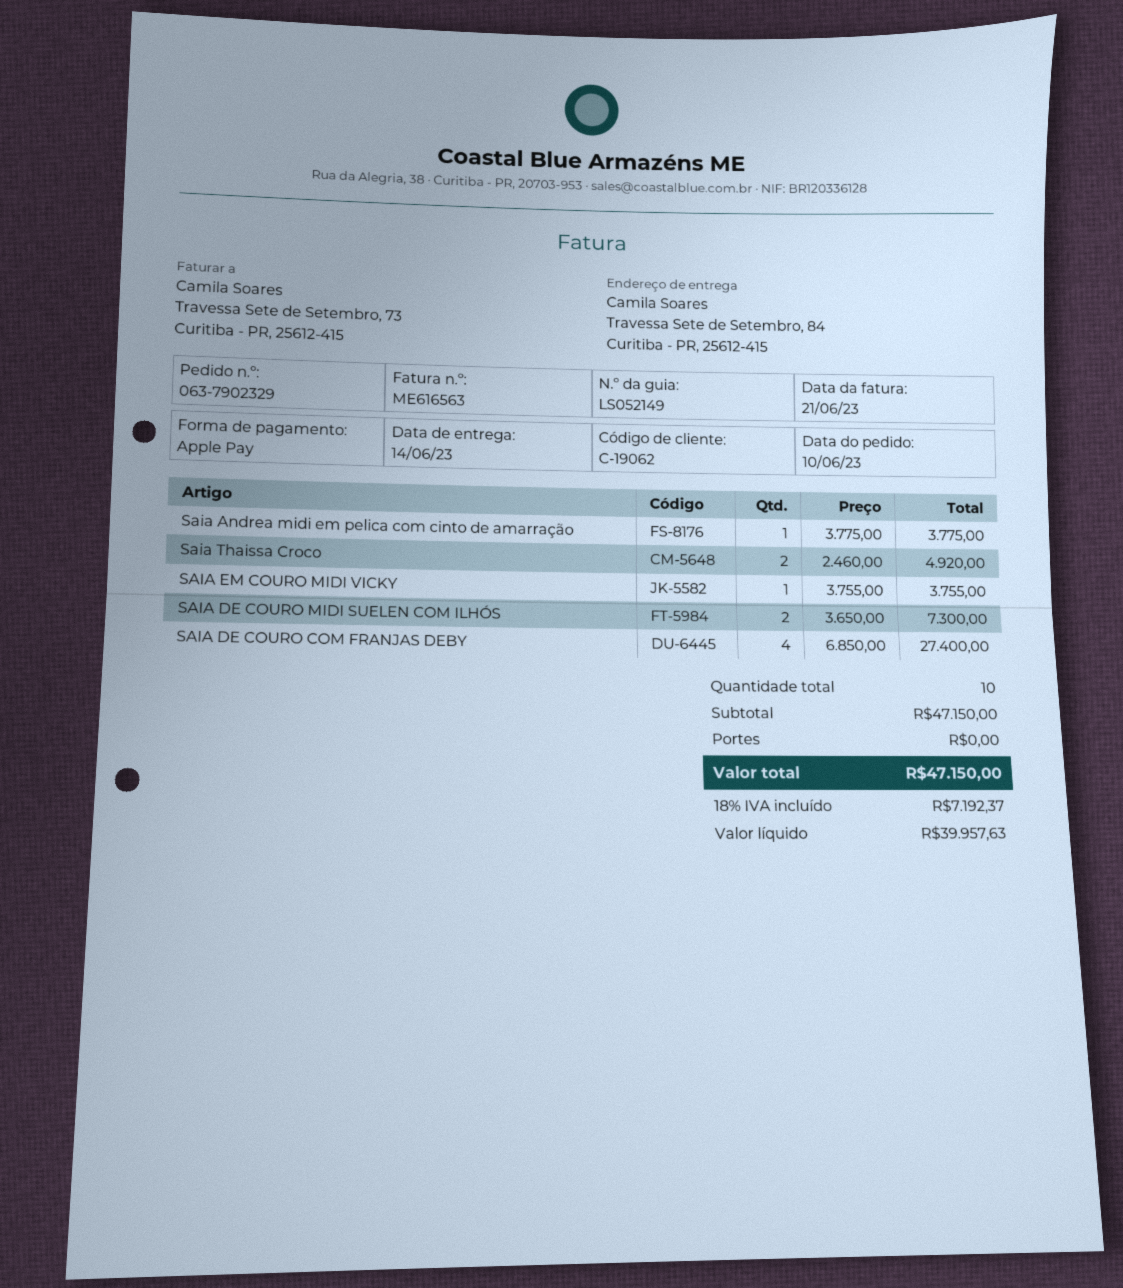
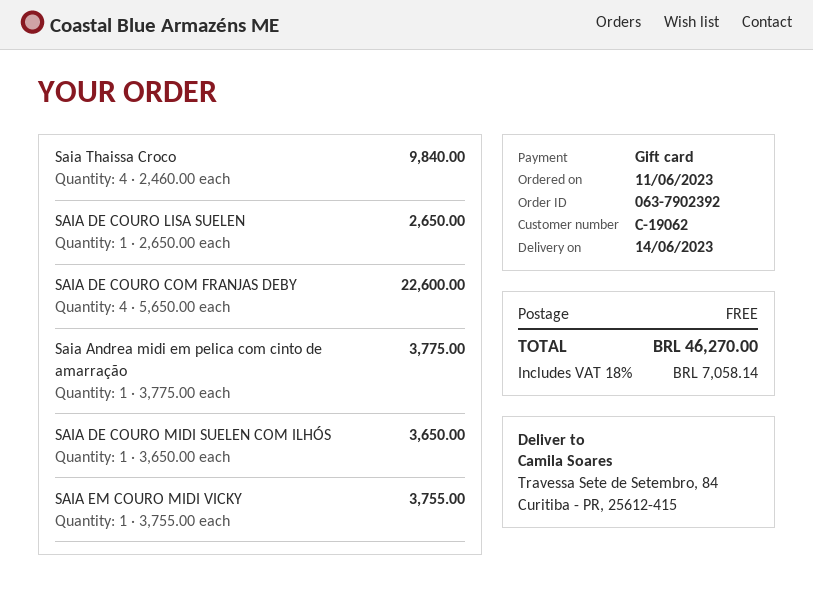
order number: 063-7902329 -> 063-7902392
order date: 2023-06-10 -> 2023-06-11
payment method: Apple Pay -> gift card
Saia Thaissa Croco: 2 x 2460.00 = 4920.00 -> 4 x 2460.00 = 9840.00
SAIA DE COURO MIDI SUELEN COM ILHÓS: 2 x 3650.00 = 7300.00 -> 1 x 3650.00 = 3650.00
SAIA DE COURO COM FRANJAS DEBY: 4 x 6850.00 = 27400.00 -> 4 x 5650.00 = 22600.00
SAIA DE COURO LISA SUELEN: none -> 1 x 2650.00 = 2650.00
tax: 18% = 7192.37 -> 18% = 7058.14
total: 47150.00 -> 46270.00

